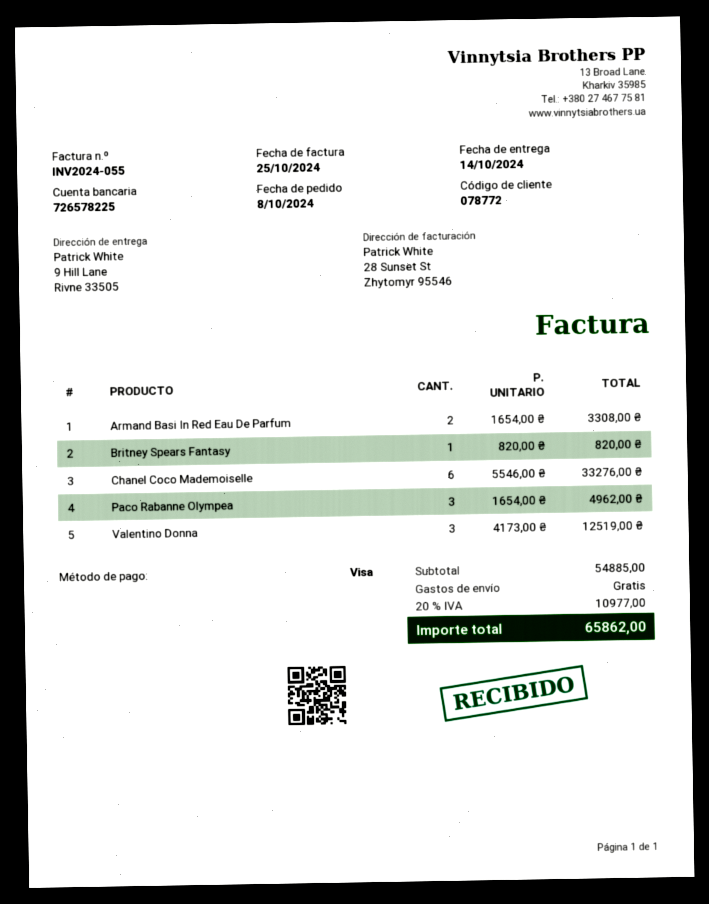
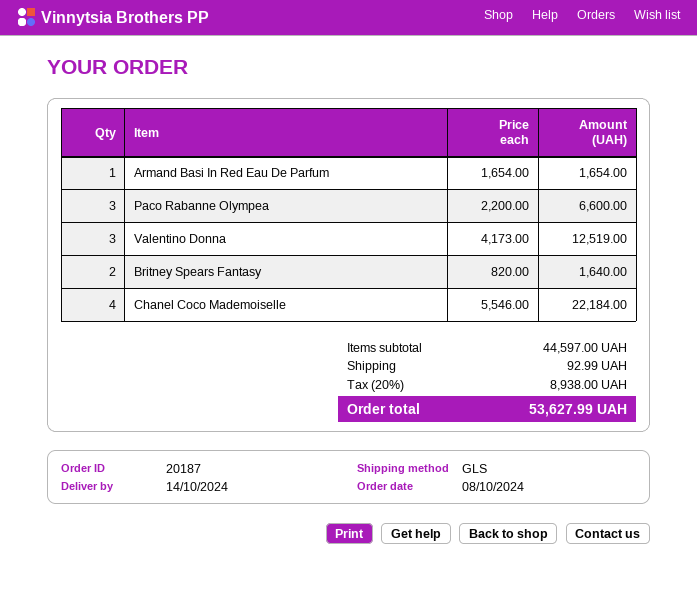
Armand Basi In Red Eau De Parfum: 2 x 1654.00 = 3308.00 -> 1 x 1654.00 = 1654.00
Britney Spears Fantasy: 1 x 820.00 = 820.00 -> 2 x 820.00 = 1640.00
Chanel Coco Mademoiselle: 6 x 5546.00 = 33276.00 -> 4 x 5546.00 = 22184.00
Paco Rabanne Olympea: 3 x 1654.00 = 4962.00 -> 3 x 2200.00 = 6600.00
subtotal: 54885.00 -> 44597.00
shipping: 0.00 -> 92.99
tax: 20% = 10977.00 -> 20% = 8938.00
total: 65862.00 -> 53627.99

